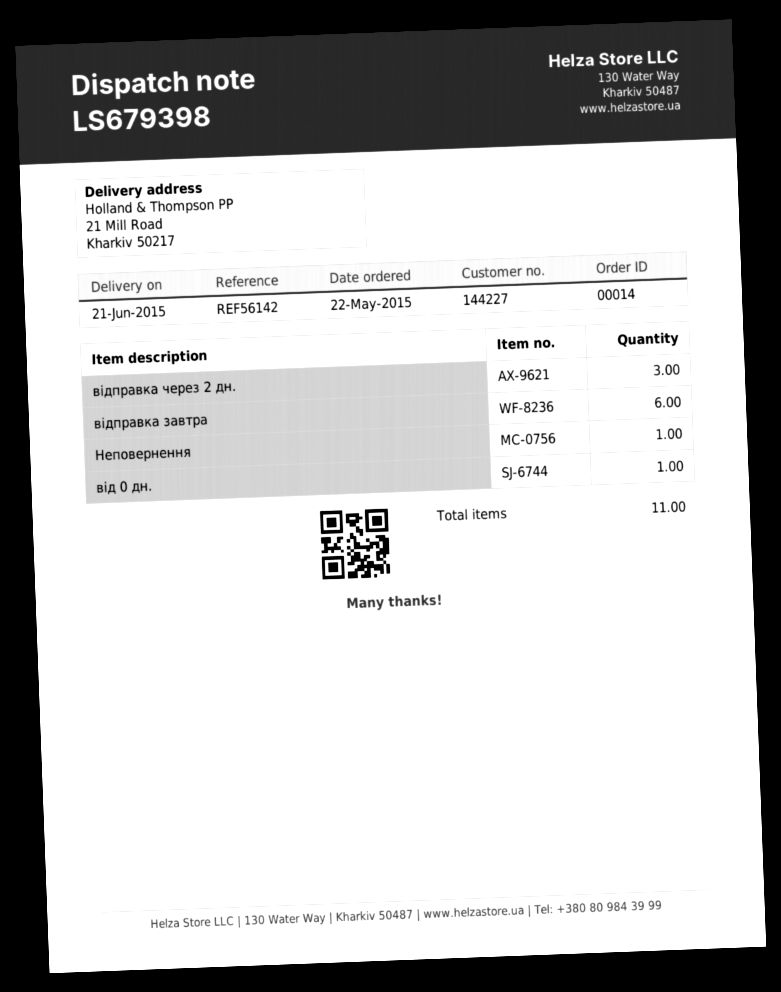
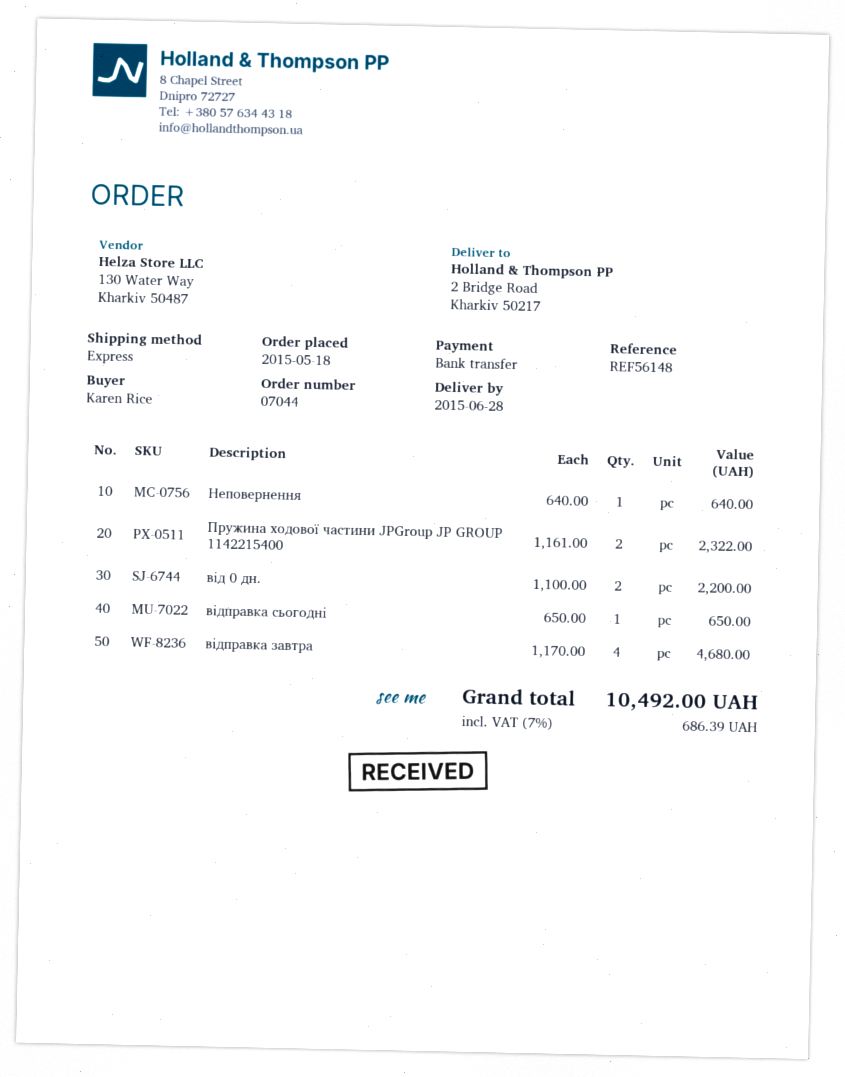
order number: 00014 -> 07044
order date: 2015-05-22 -> 2015-05-18
delivery date: 2015-06-21 -> 2015-06-28
reference: REF56142 -> REF56148
ship to: 21 Mill Road, Kharkiv 50217 -> 2 Bridge Road, Kharkiv 50217
відправка через 2 дн.: 3 -> none
відправка завтра: 6 -> 4
від 0 дн.: 1 -> 2
Пружина ходової частини JPGroup JP GROUP 1142215400: none -> 2
відправка сьогодні: none -> 1

